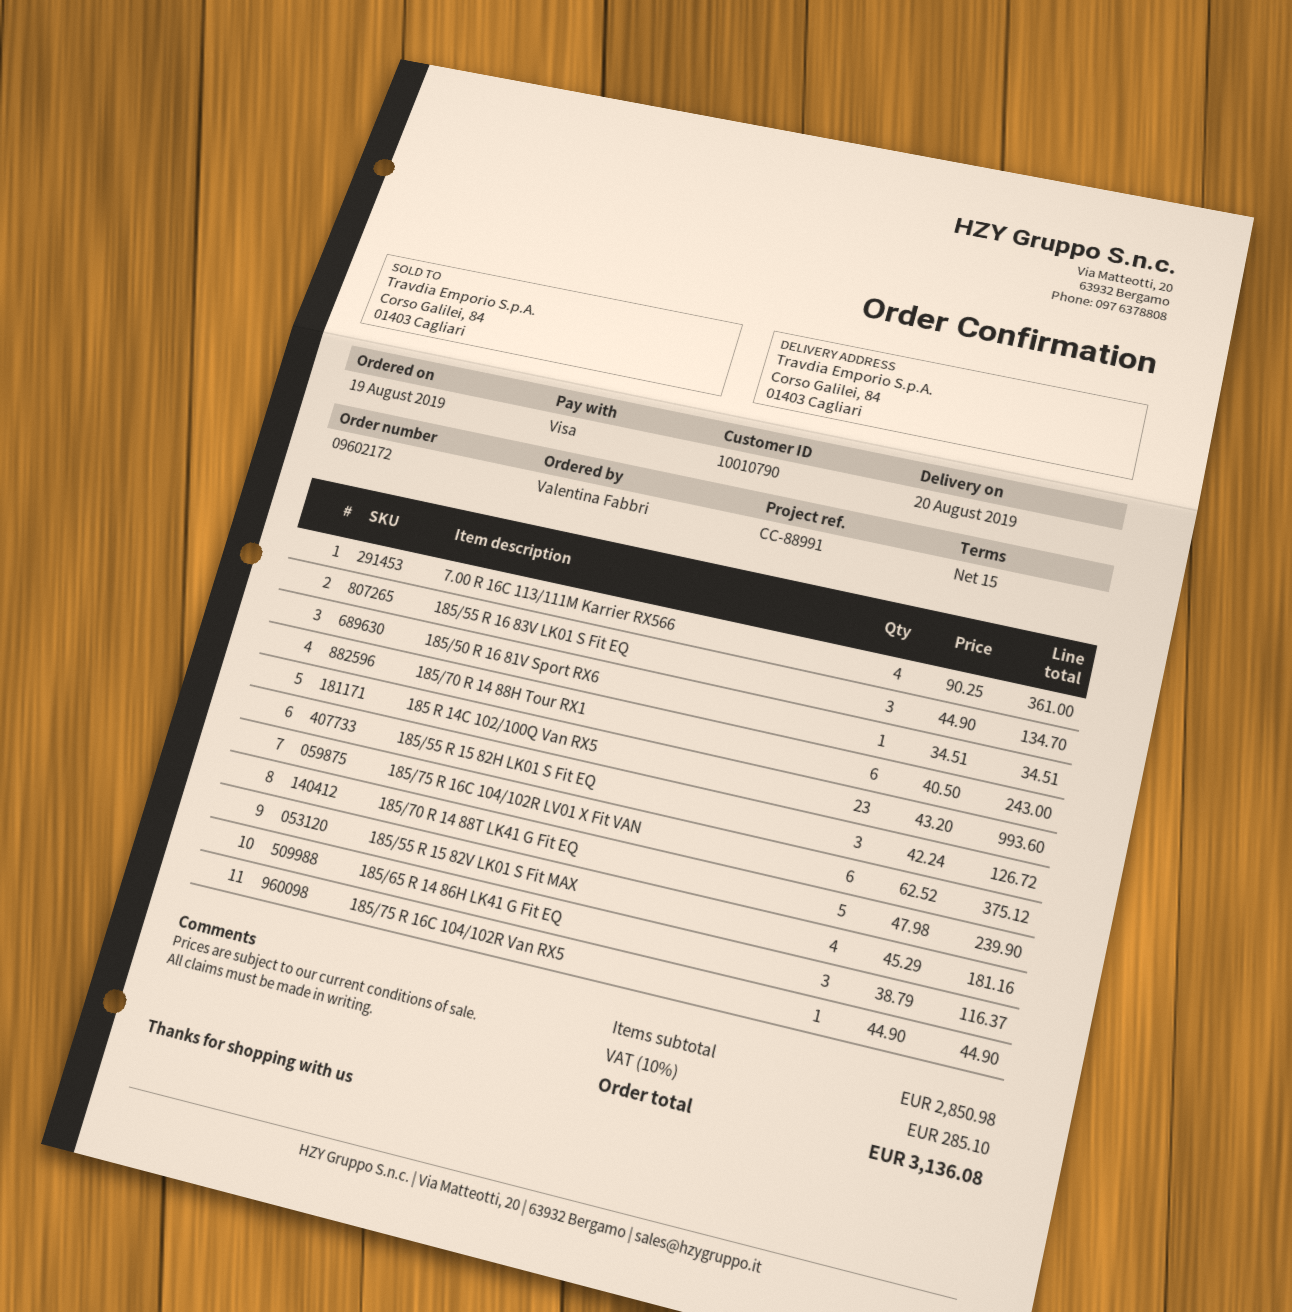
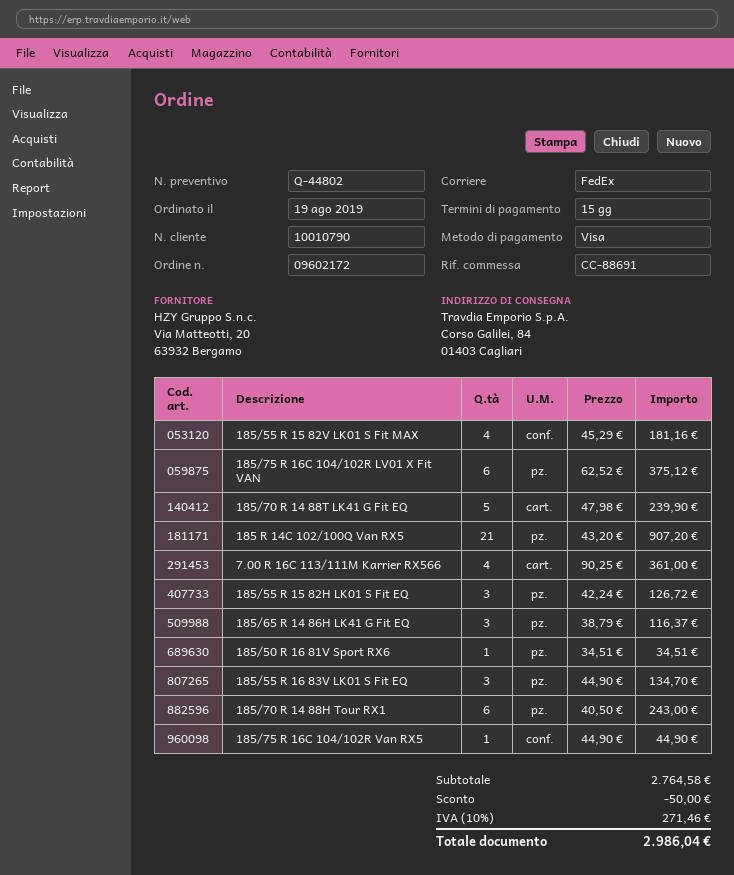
reference: CC-88991 -> CC-88691
185 R 14C 102/100Q Van RX5: 23 x 43.20 = 993.60 -> 21 x 43.20 = 907.20
subtotal: 2850.98 -> 2764.58
discount: none -> 50.00
tax: 10% = 285.10 -> 10% = 271.46
total: 3136.08 -> 2986.04

